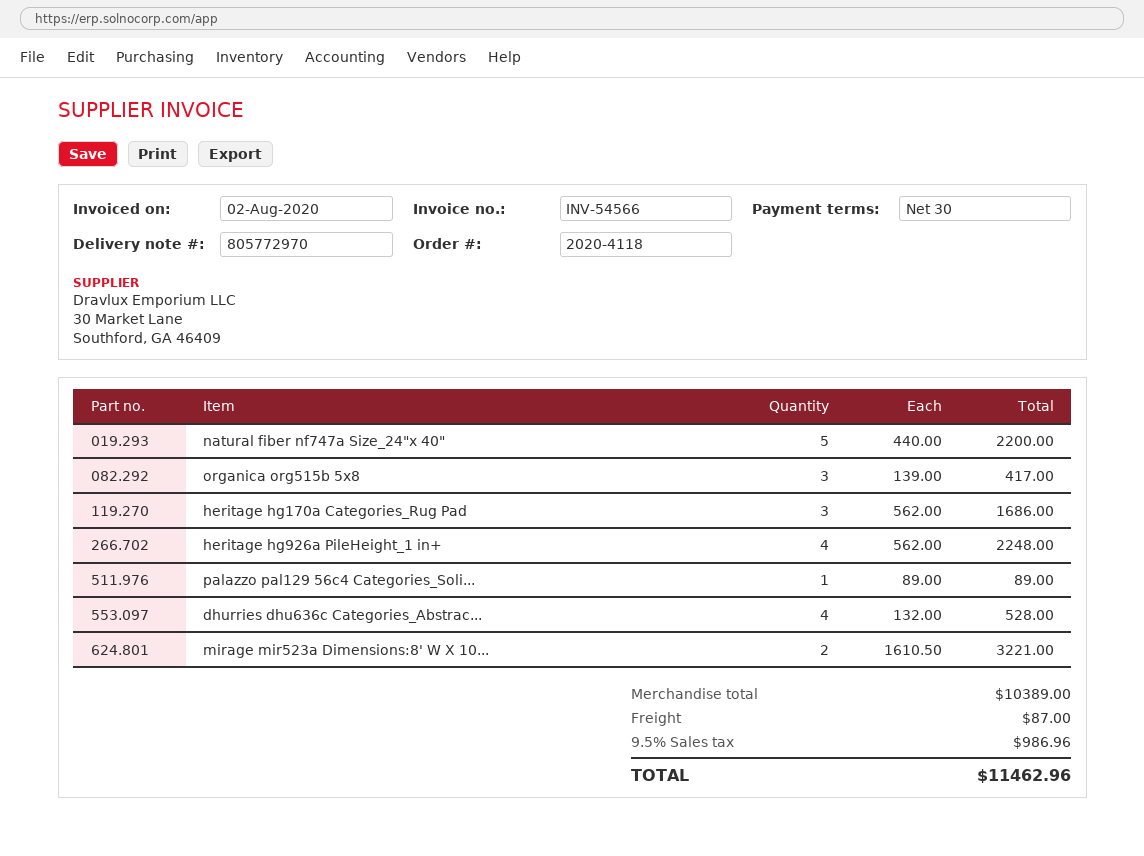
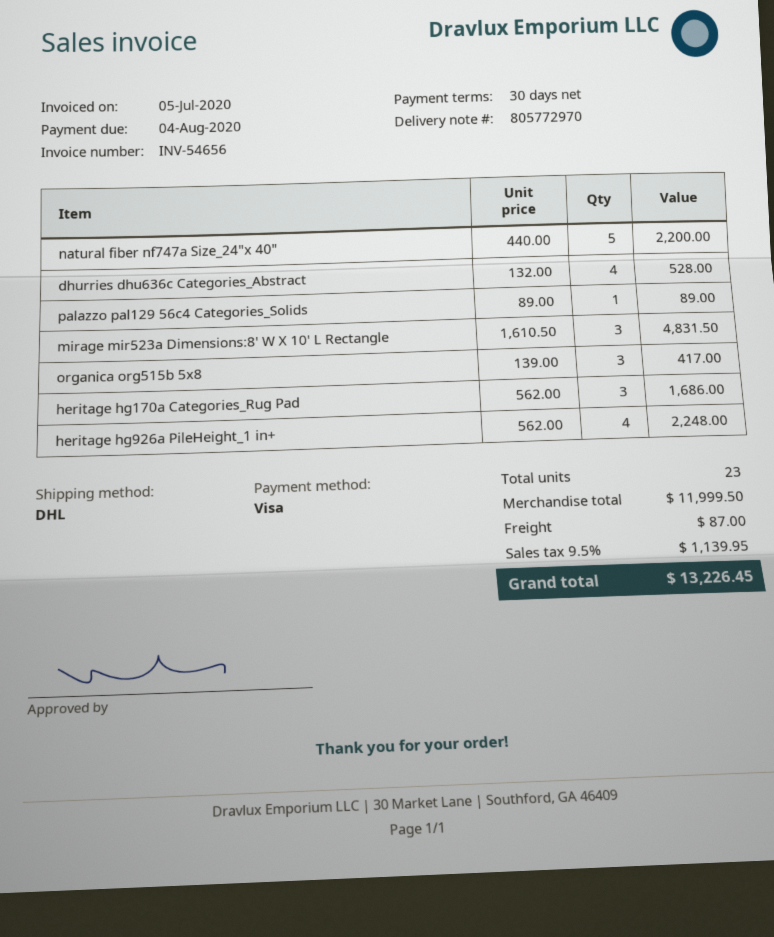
invoice number: INV-54566 -> INV-54656
invoice date: 2020-08-02 -> 2020-07-05
mirage mir523a Dimensions:8' W X 10...: 2 x 1610.50 = 3221.00 -> 3 x 1610.50 = 4831.50
subtotal: 10389.00 -> 11999.50
tax: 9.5% = 986.96 -> 9.5% = 1139.95
total: 11462.96 -> 13226.45

